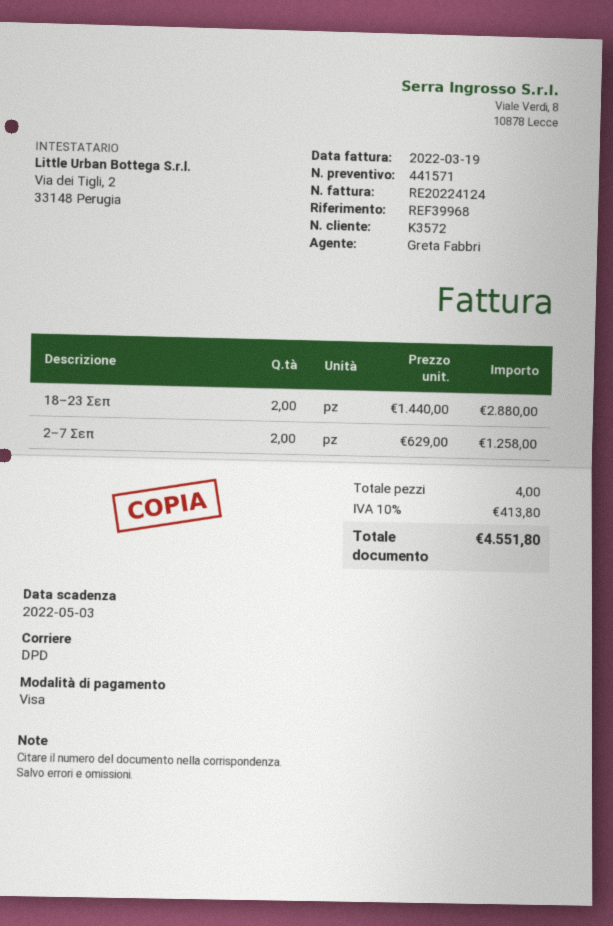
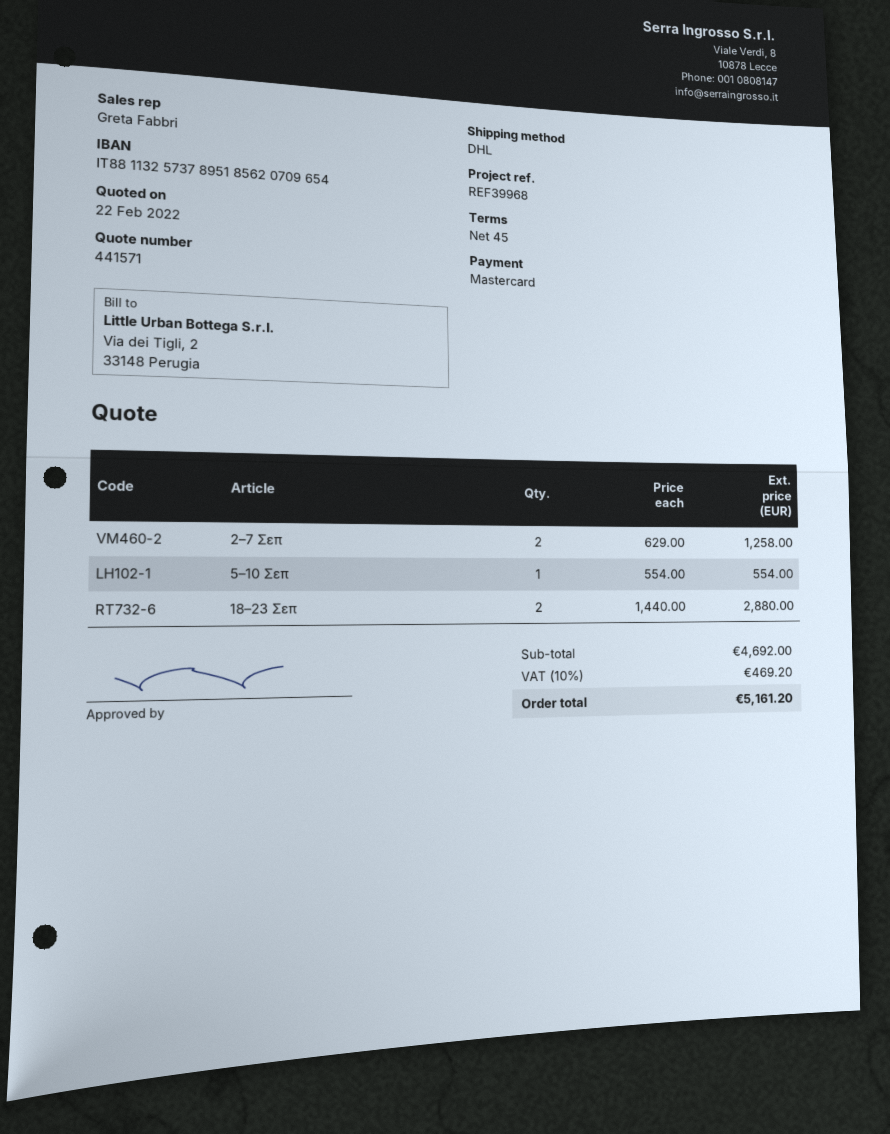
payment method: Visa -> Mastercard
shipping method: DPD -> DHL
5–10 Σεπ: none -> 1 x 554.00 = 554.00
tax: 10% = 413.80 -> 10% = 469.20
total: 4551.80 -> 5161.20

